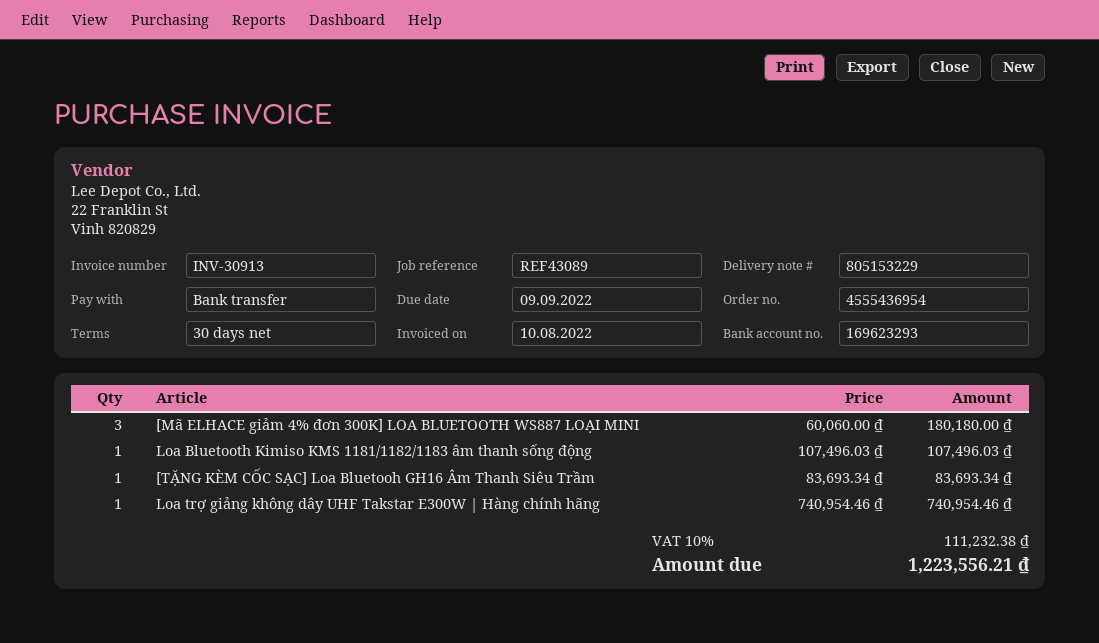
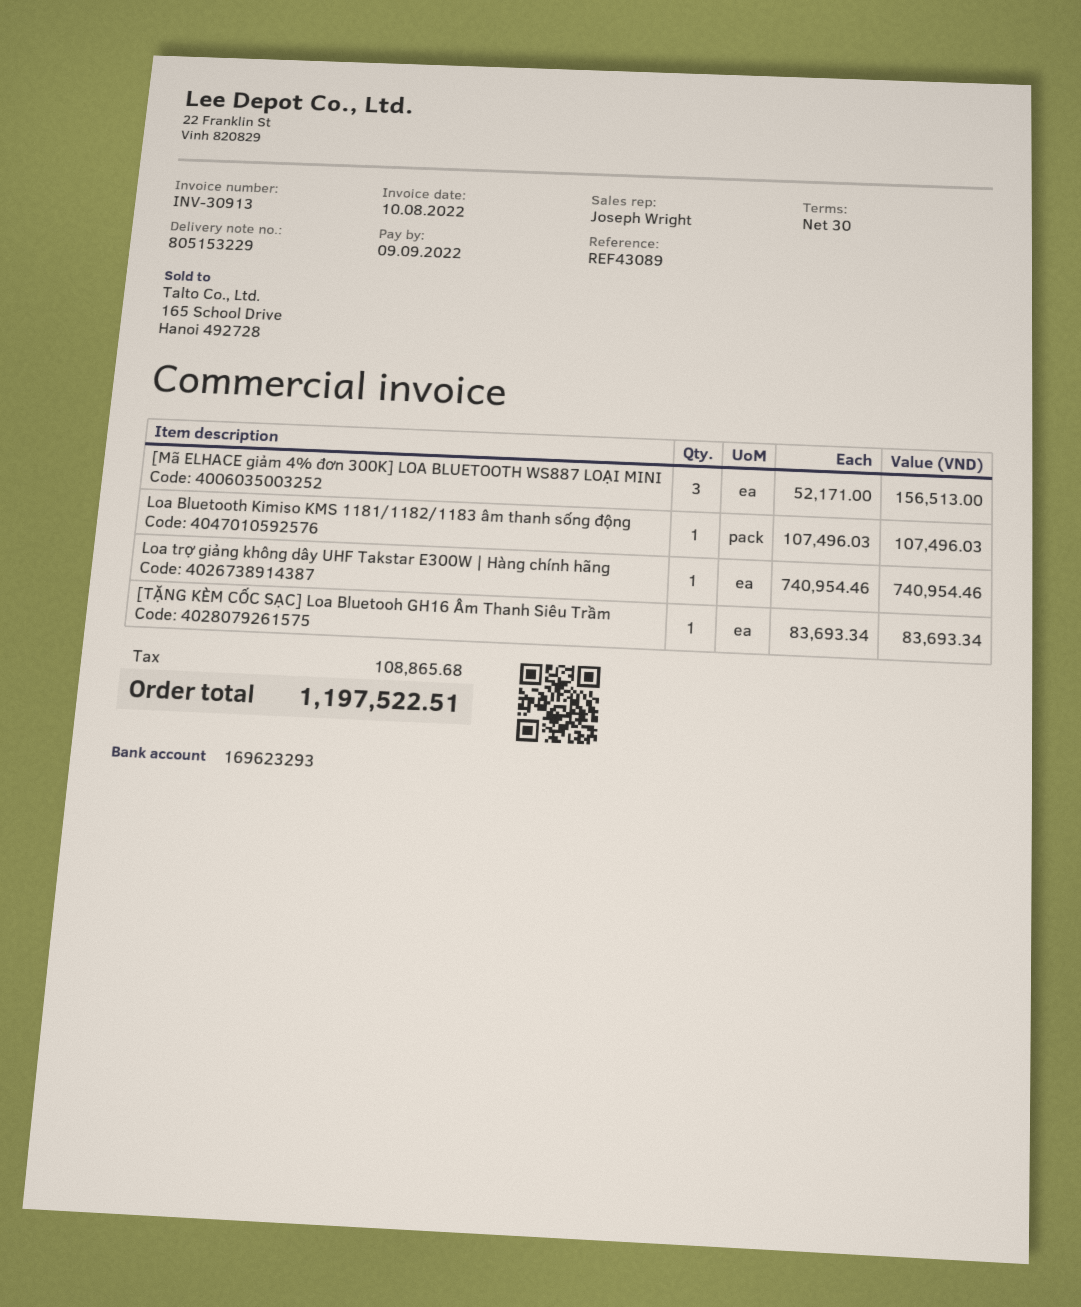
[Mã ELHACE giảm 4% đơn 300K] LOA BLUETOOTH WS887 LOẠI MINI: 3 x 60060.00 = 180180.00 -> 3 x 52171.00 = 156513.00
tax: 111232.38 -> 108865.68
total: 1223556.21 -> 1197522.51

